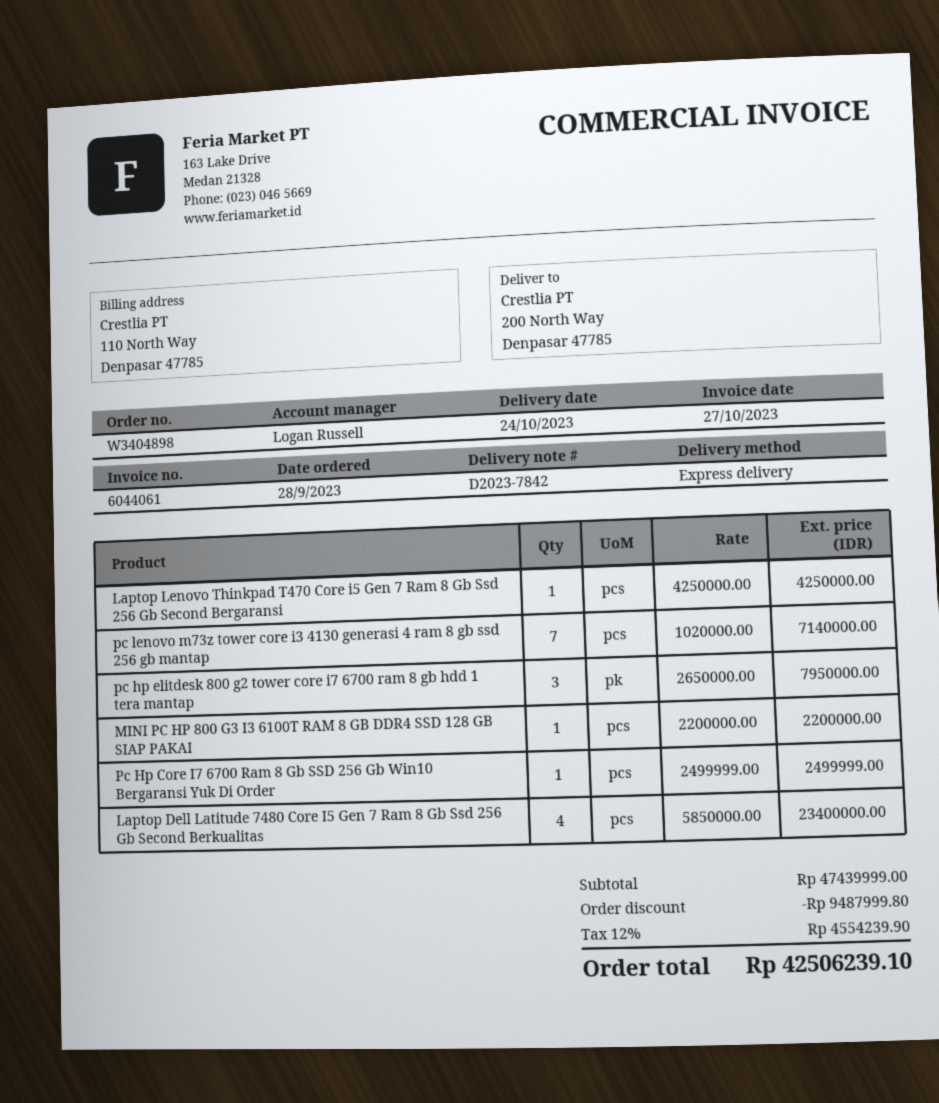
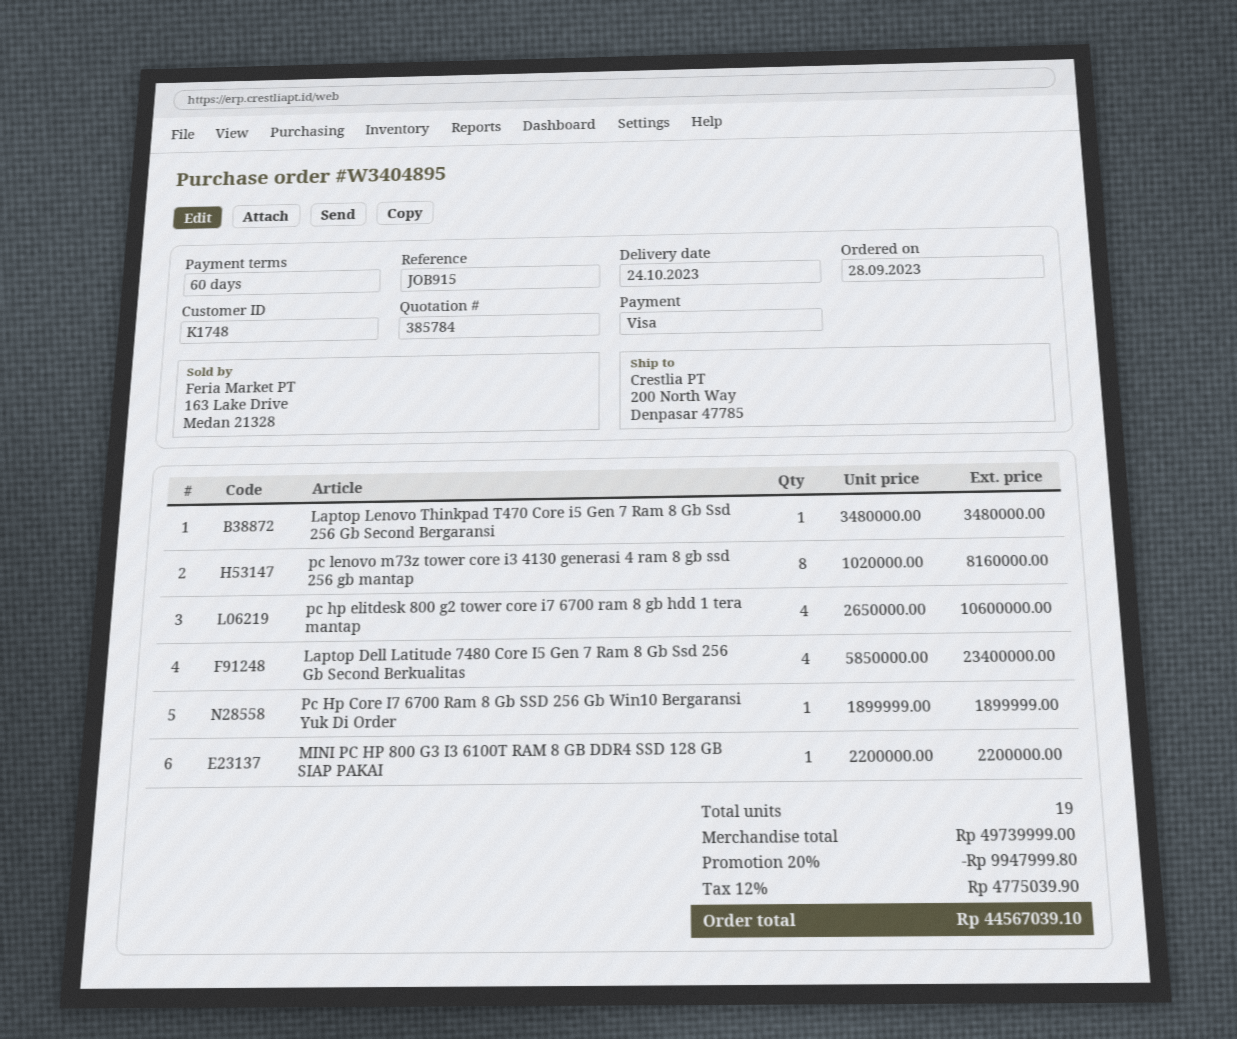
order number: W3404898 -> W3404895
Laptop Lenovo Thinkpad T470 Core i5 Gen 7 Ram 8 Gb Ssd 256 Gb Second Bergaransi: 1 x 4250000.00 = 4250000.00 -> 1 x 3480000.00 = 3480000.00
pc lenovo m73z tower core i3 4130 generasi 4 ram 8 gb ssd 256 gb mantap: 7 x 1020000.00 = 7140000.00 -> 8 x 1020000.00 = 8160000.00
pc hp elitdesk 800 g2 tower core i7 6700 ram 8 gb hdd 1 tera mantap: 3 x 2650000.00 = 7950000.00 -> 4 x 2650000.00 = 10600000.00
Pc Hp Core I7 6700 Ram 8 Gb SSD 256 Gb Win10 Bergaransi Yuk Di Order: 1 x 2499999.00 = 2499999.00 -> 1 x 1899999.00 = 1899999.00
subtotal: 47439999.00 -> 49739999.00
discount: 9487999.80 -> 9947999.80
tax: 12% = 4554239.90 -> 12% = 4775039.90
total: 42506239.10 -> 44567039.10

